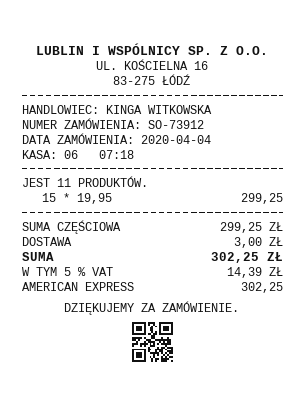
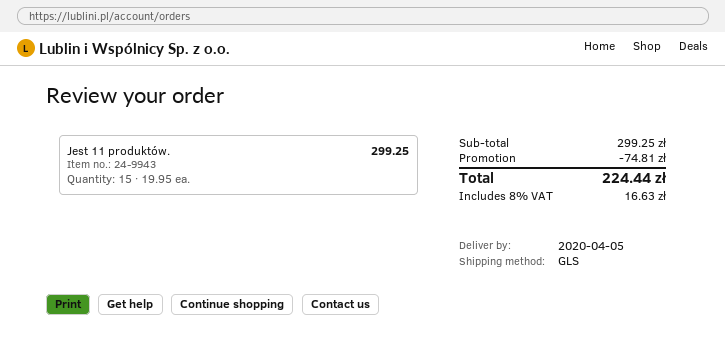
discount: none -> 74.81
shipping: 3.00 -> none
tax: 5% = 14.39 -> 8% = 16.63
total: 302.25 -> 224.44

